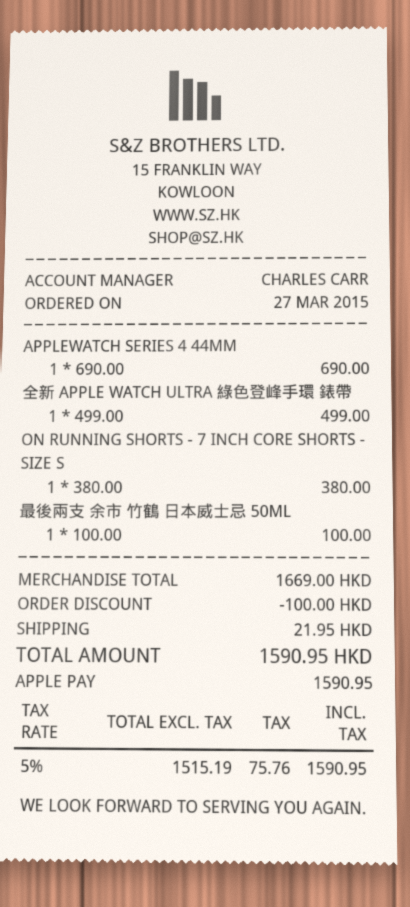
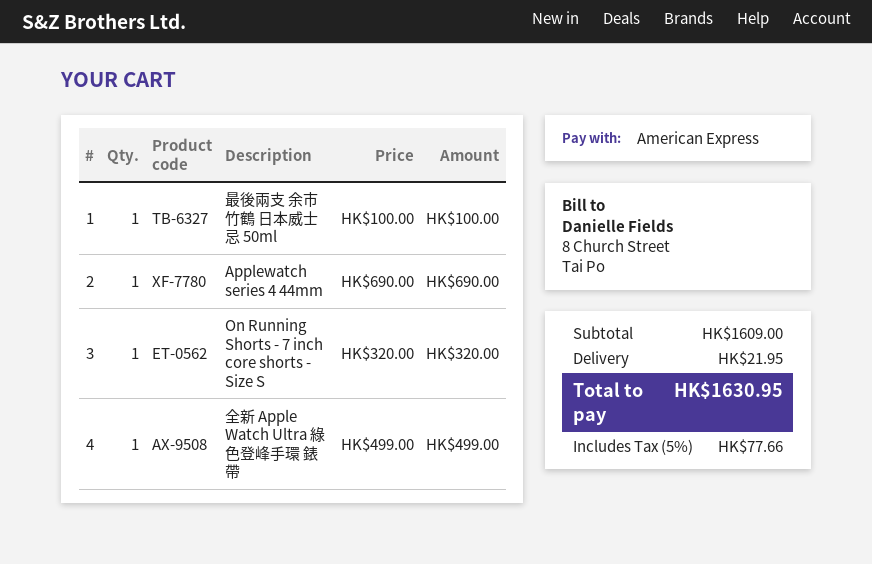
payment method: Apple Pay -> American Express
ON RUNNING SHORTS - 7 INCH CORE SHORTS - SIZE S: 1 x 380.00 = 380.00 -> 1 x 320.00 = 320.00
subtotal: 1669.00 -> 1609.00
discount: 100.00 -> none
tax: 5% = 75.76 -> 5% = 77.66
total: 1590.95 -> 1630.95

